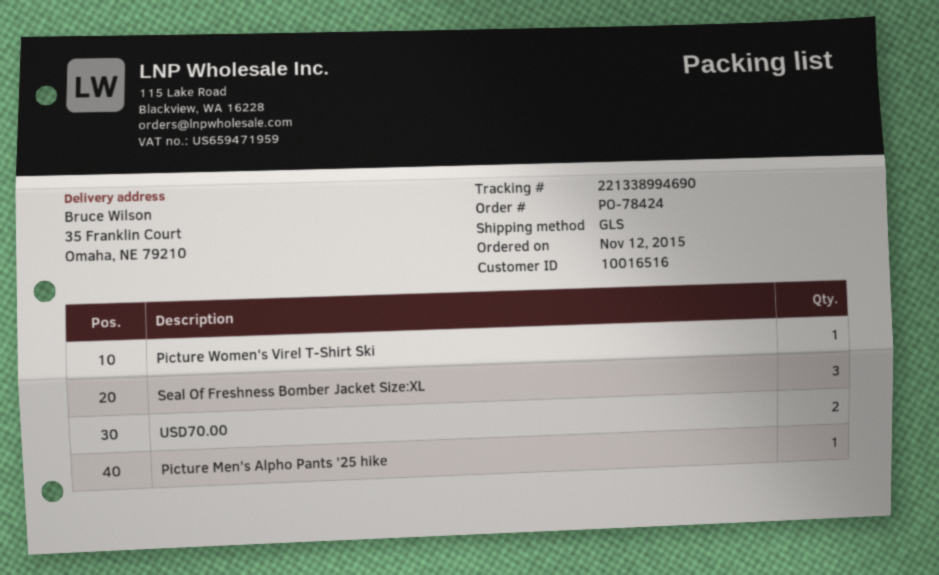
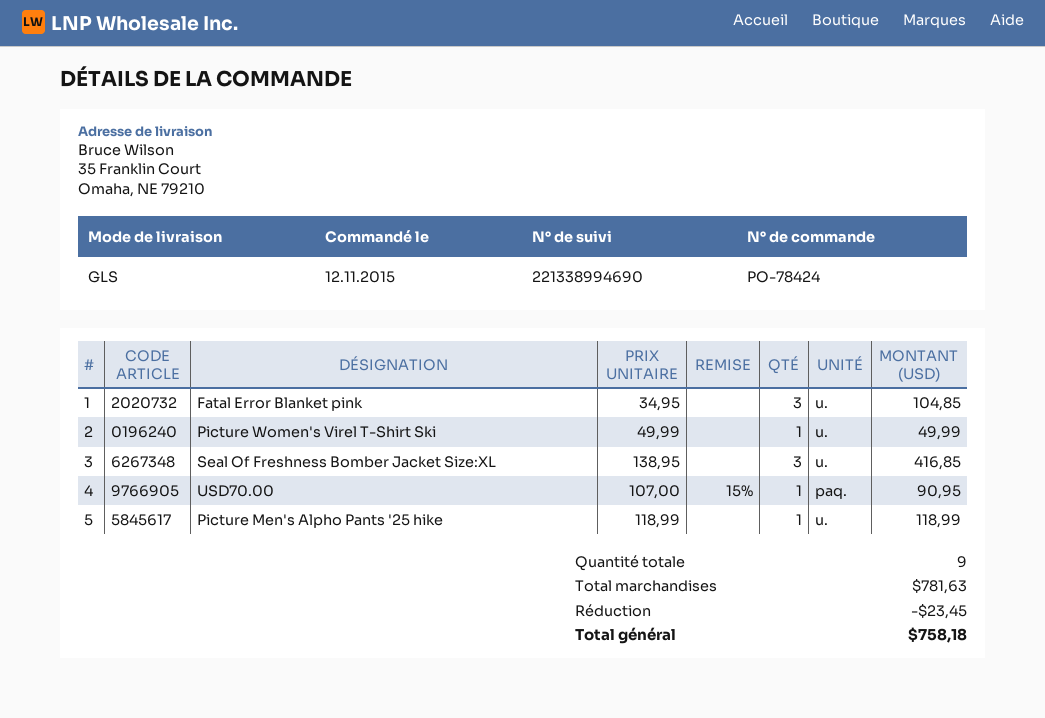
USD70.00: 2 -> 1
Fatal Error Blanket pink: none -> 3

